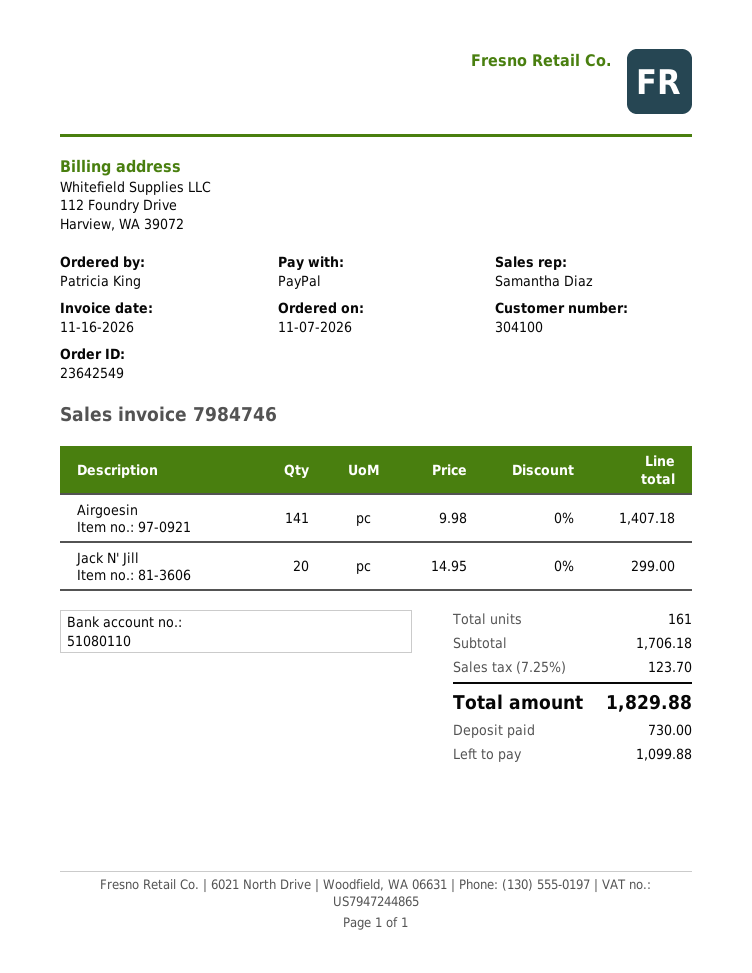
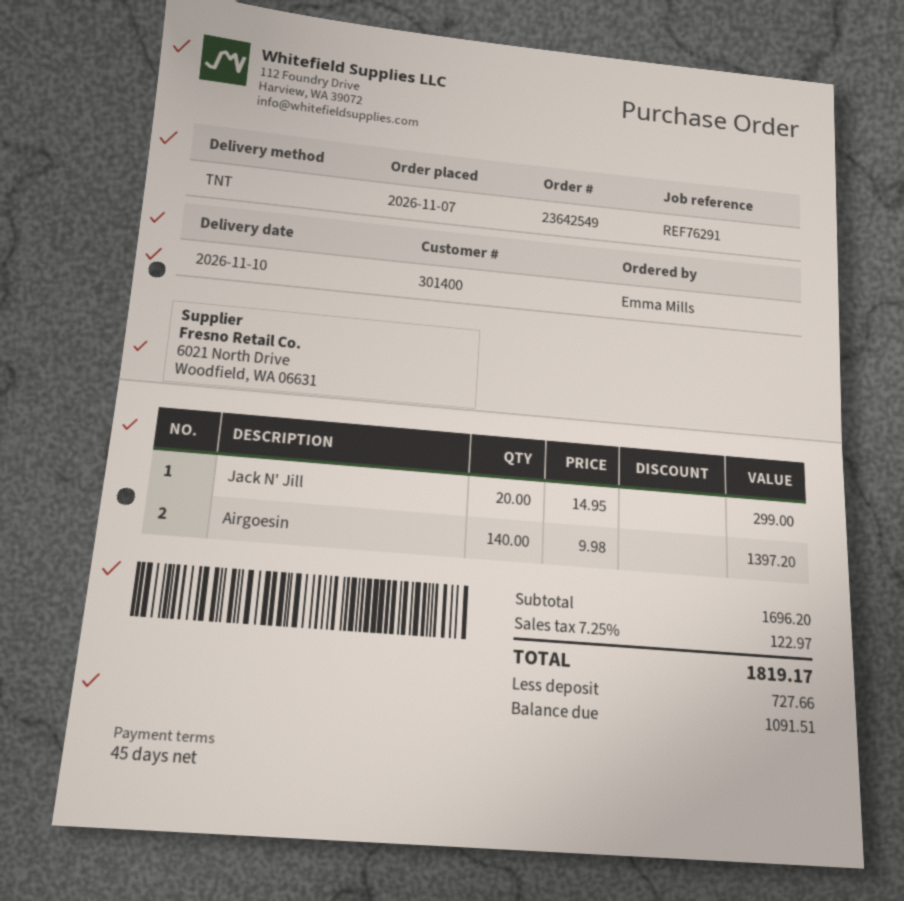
customer number: 304100 -> 301400
ordered by: Patricia King -> Emma Mills
Airgoesin: 141 x 9.98 = 1407.18 -> 140 x 9.98 = 1397.20
subtotal: 1706.18 -> 1696.20
tax: 7.25% = 123.70 -> 7.25% = 122.97
total: 1829.88 -> 1819.17
deposit: 730.00 -> 727.66
balance: 1099.88 -> 1091.51

